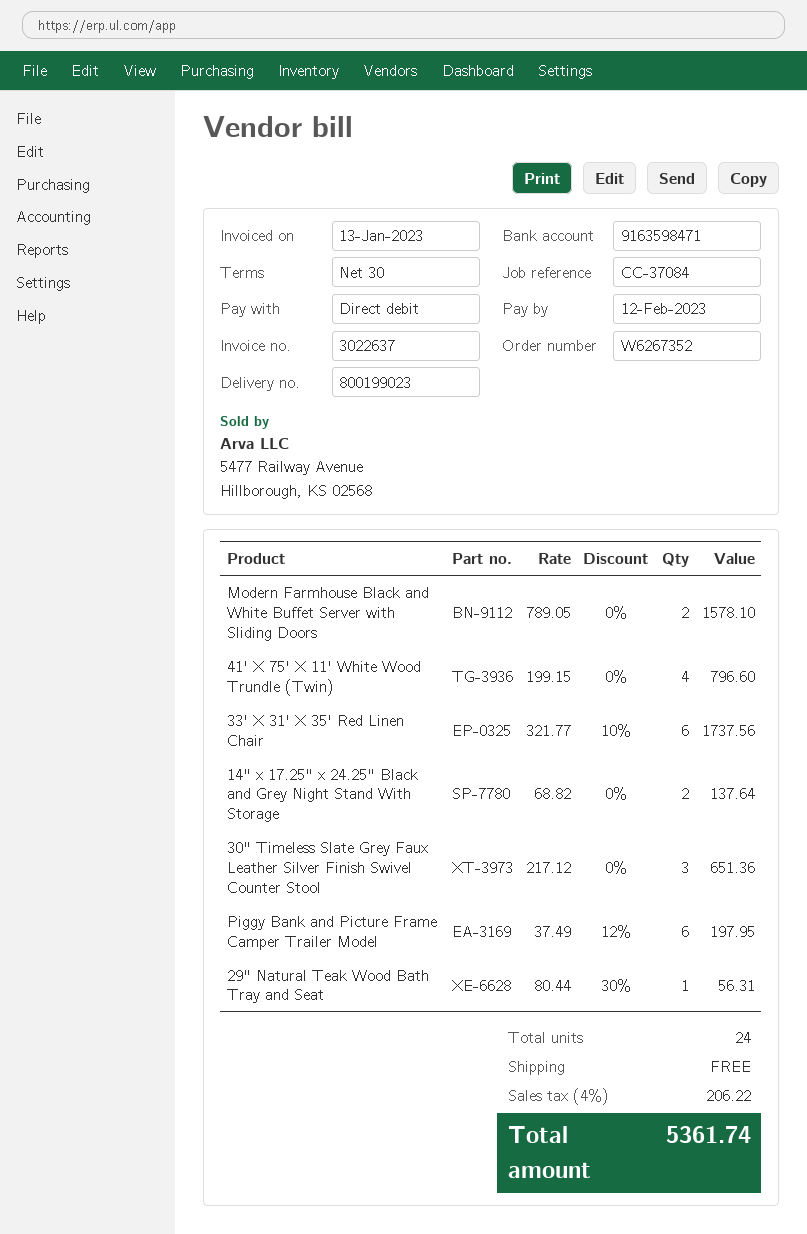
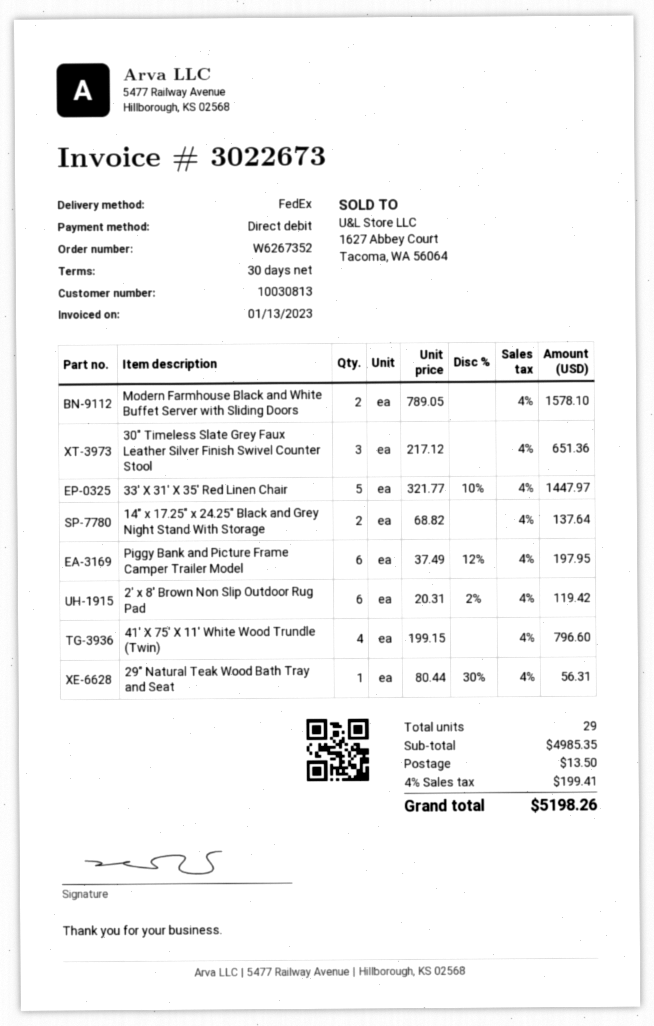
invoice number: 3022637 -> 3022673
33' X 31' X 35' Red Linen Chair: 6 x 321.77 - 10% = 1737.56 -> 5 x 321.77 - 10% = 1447.97
2' x 8' Brown Non Slip Outdoor Rug Pad: none -> 6 x 20.31 - 2% = 119.42
total quantity: 24 -> 29
shipping: 0.00 -> 13.50
tax: 4% = 206.22 -> 4% = 199.41
total: 5361.74 -> 5198.26

